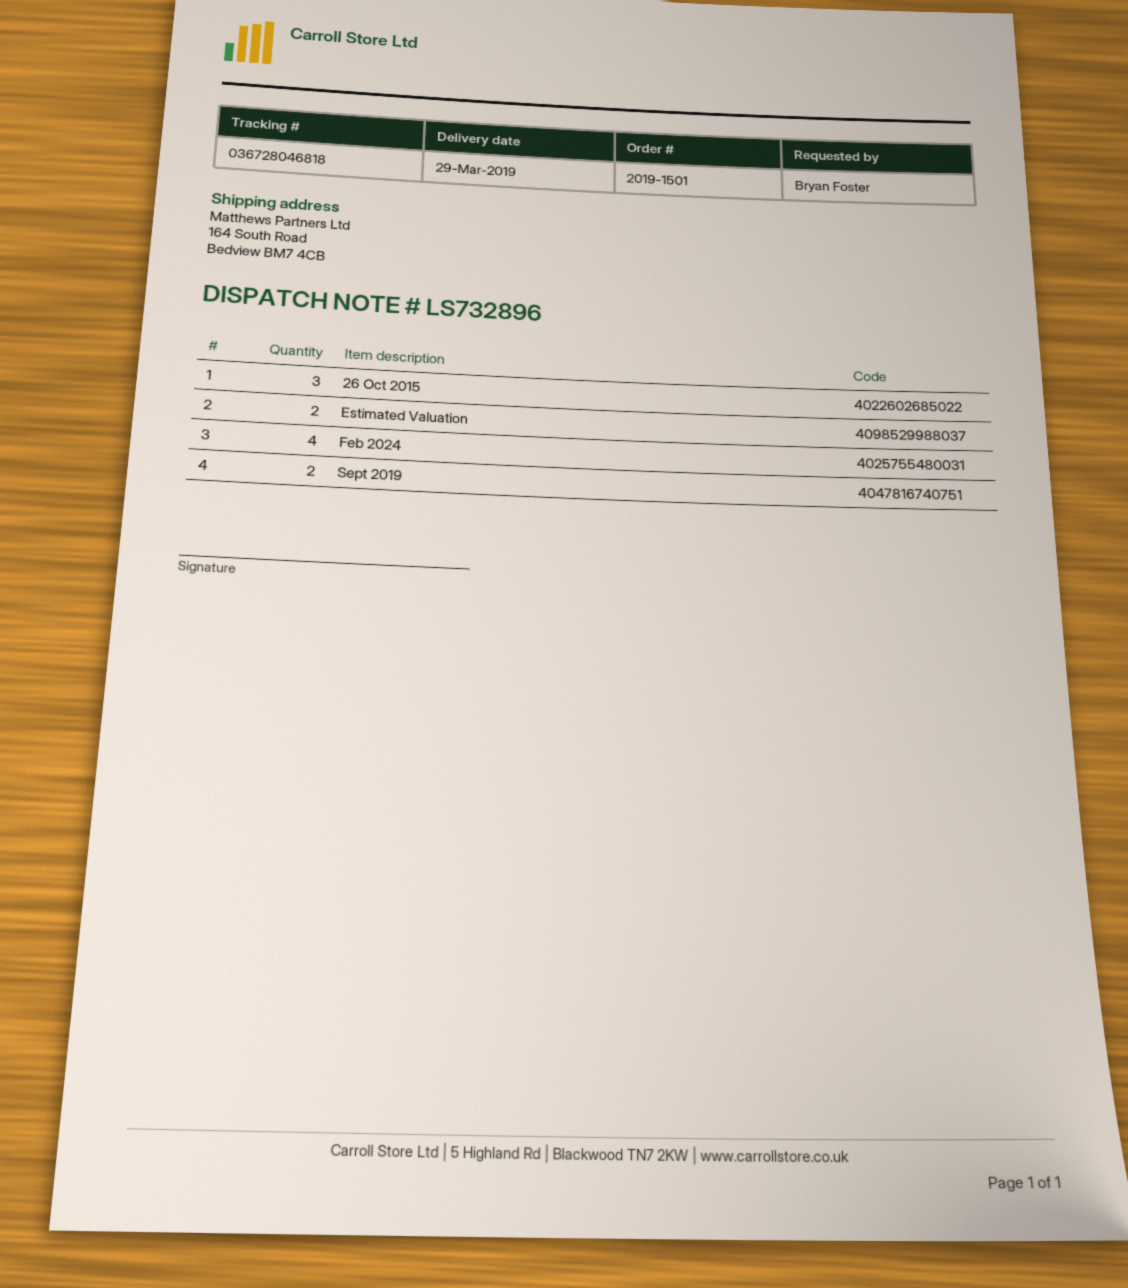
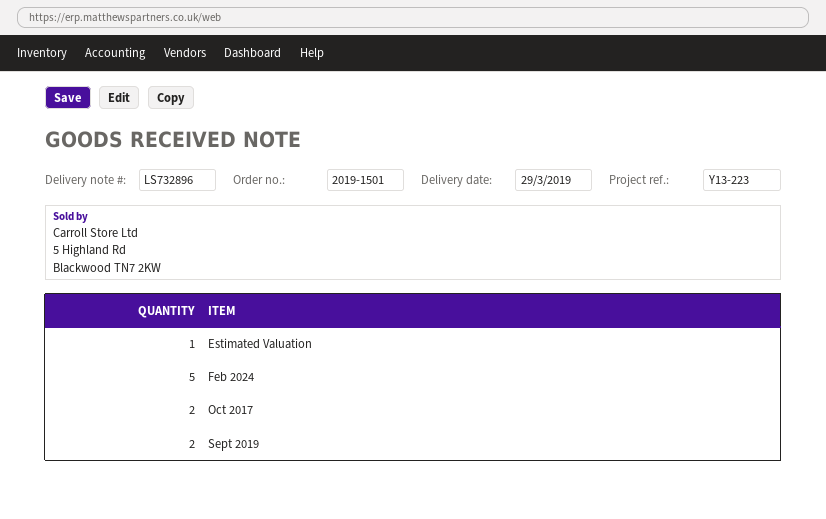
26 Oct 2015: 3 -> none
Estimated Valuation: 2 -> 1
Feb 2024: 4 -> 5
Oct 2017: none -> 2

